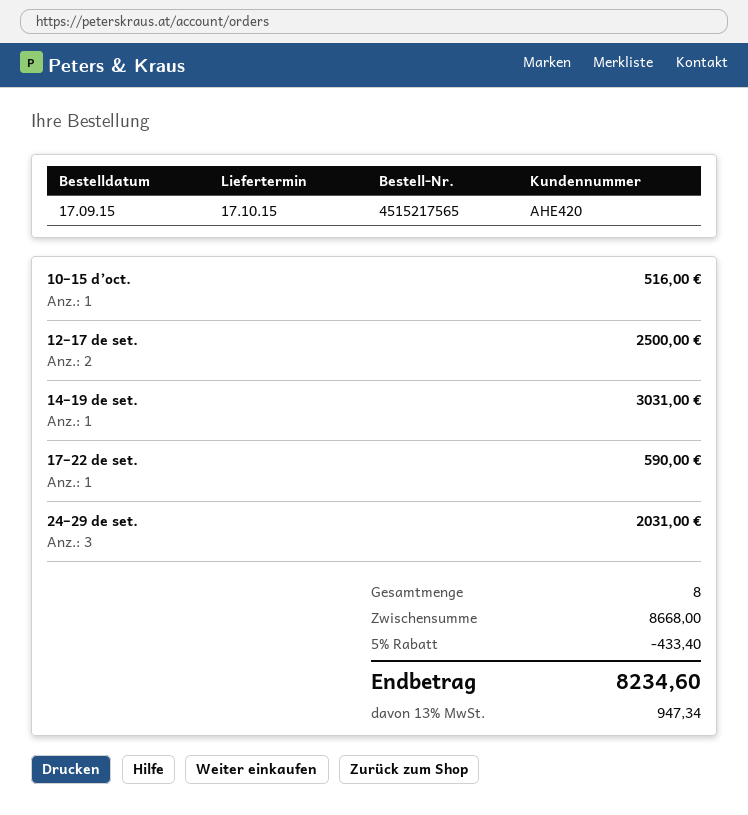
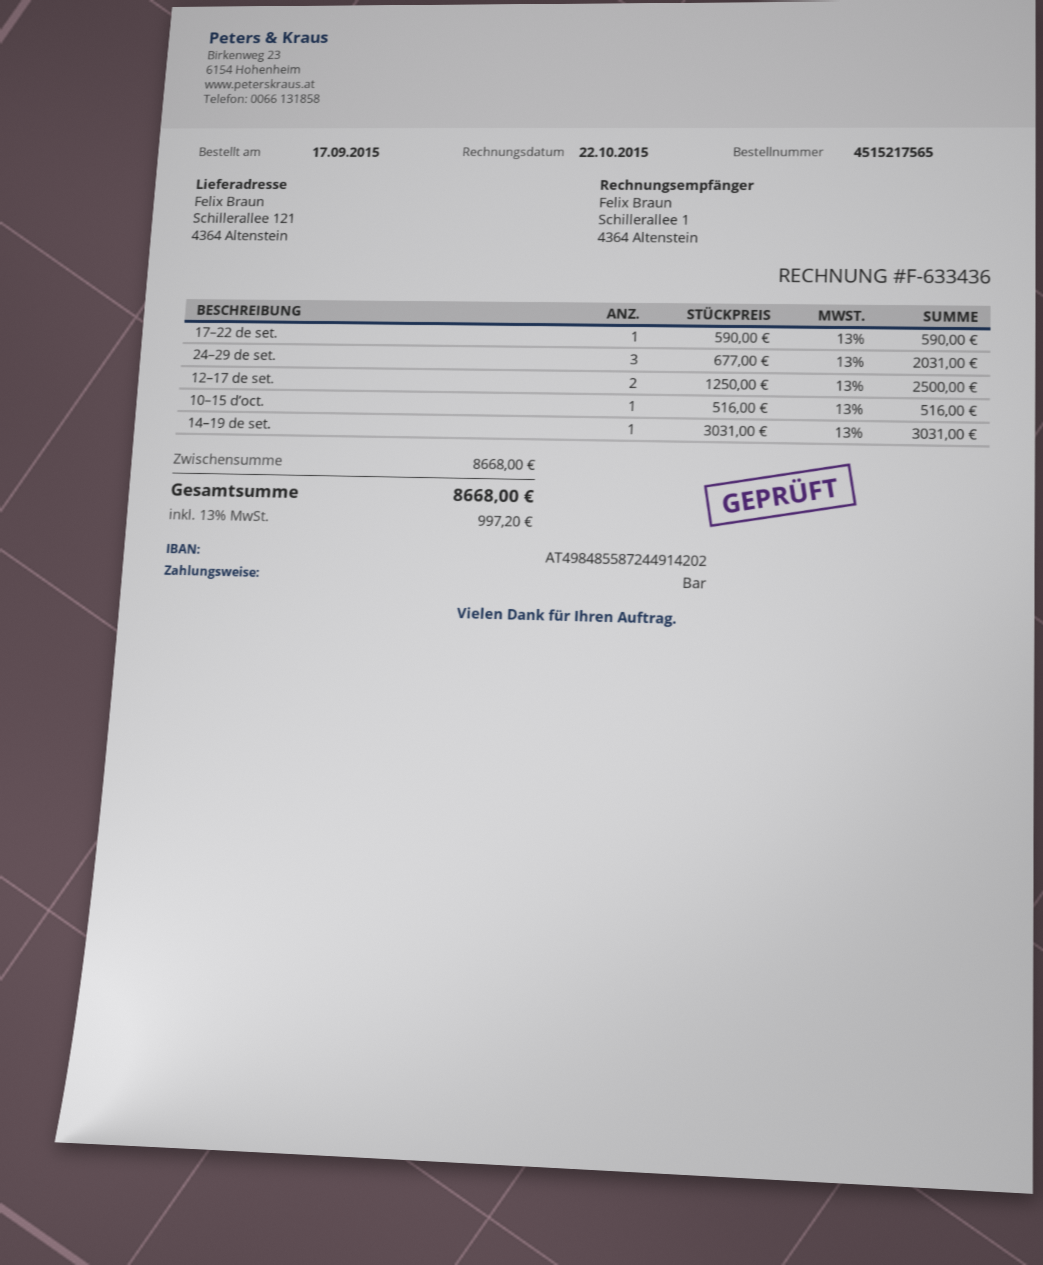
discount: 5% = 433.40 -> none
tax: 13% = 947.34 -> 13% = 997.20
total: 8234.60 -> 8668.00

